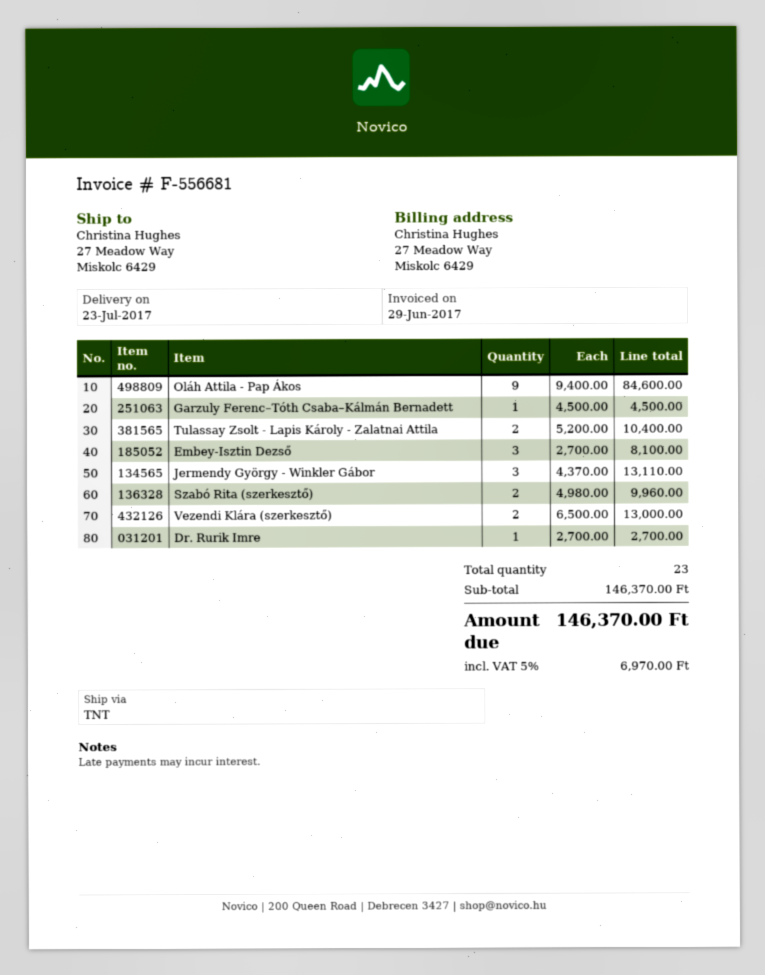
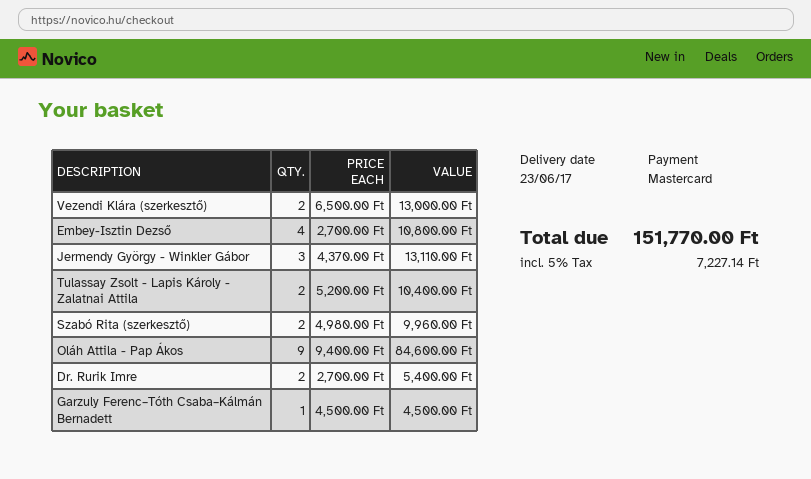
delivery date: 2017-07-23 -> 2017-06-23
Embey-Isztin Dezső: 3 x 2700.00 = 8100.00 -> 4 x 2700.00 = 10800.00
Dr. Rurik Imre: 1 x 2700.00 = 2700.00 -> 2 x 2700.00 = 5400.00
tax: 5% = 6970.00 -> 5% = 7227.14
total: 146370.00 -> 151770.00

